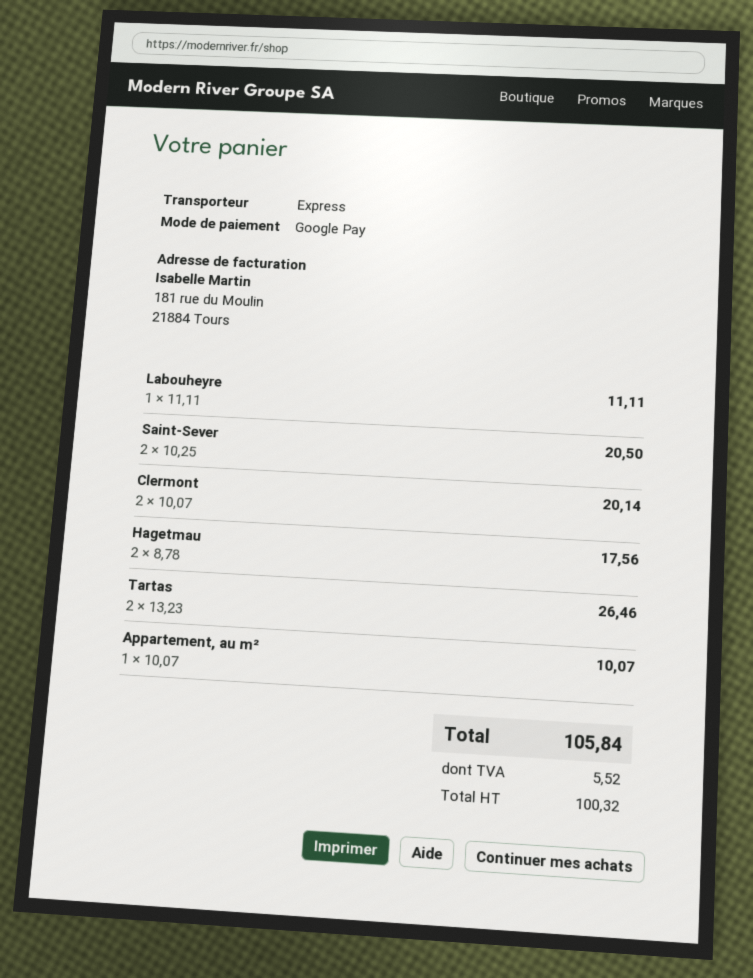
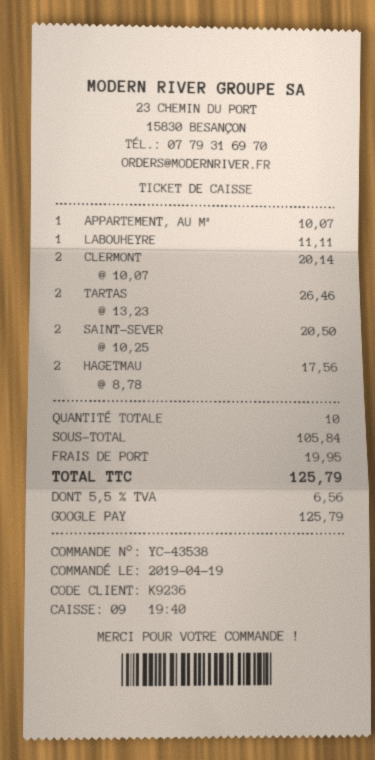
shipping: none -> 19.95
tax: 5.52 -> 6.56
total: 105.84 -> 125.79

